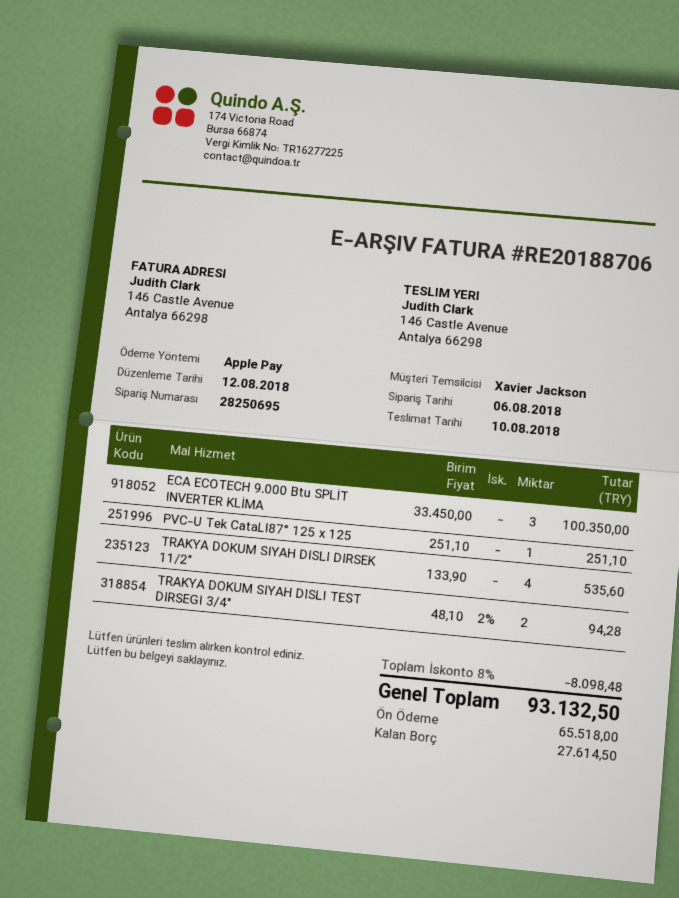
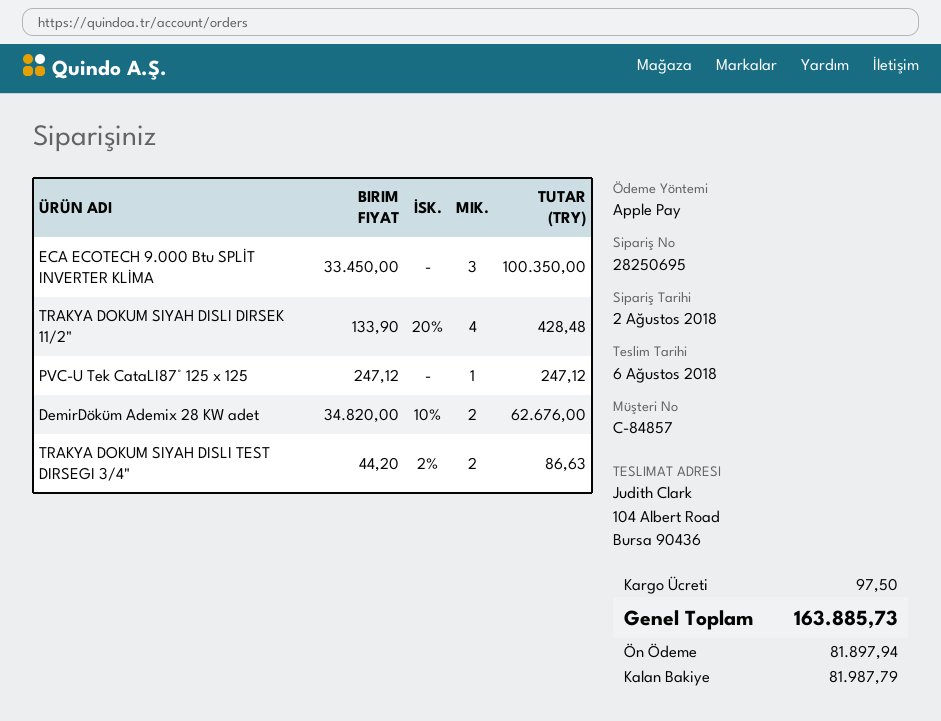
order date: 2018-08-06 -> 2018-08-02
delivery date: 2018-08-10 -> 2018-08-06
ship to: 146 Castle Avenue, Antalya 66298 -> 104 Albert Road, Bursa 90436
PVC-U Tek CataLI87° 125 x 125: 1 x 251.10 = 251.10 -> 1 x 247.12 = 247.12
TRAKYA DOKUM SIYAH DISLI DIRSEK 11/2": 4 x 133.90 = 535.60 -> 4 x 133.90 - 20% = 428.48
TRAKYA DOKUM SIYAH DISLI TEST DIRSEGI 3/4": 2 x 48.10 - 2% = 94.28 -> 2 x 44.20 - 2% = 86.63
DemirDöküm Ademix 28 KW adet: none -> 2 x 34820.00 - 10% = 62676.00
discount: 8% = 8098.48 -> none
shipping: none -> 97.50
total: 93132.50 -> 163885.73
deposit: 65518.00 -> 81897.94
balance: 27614.50 -> 81987.79

